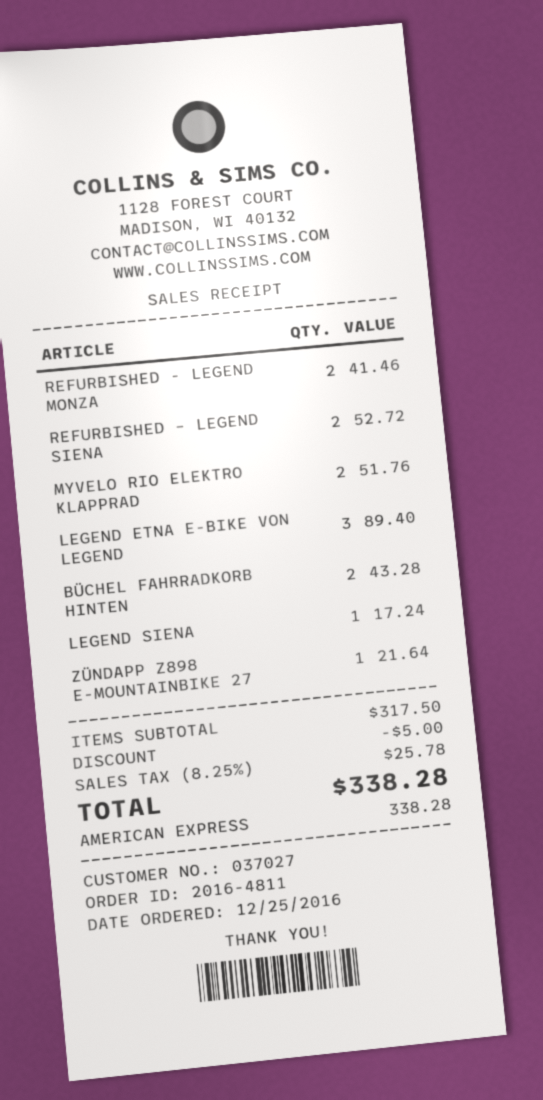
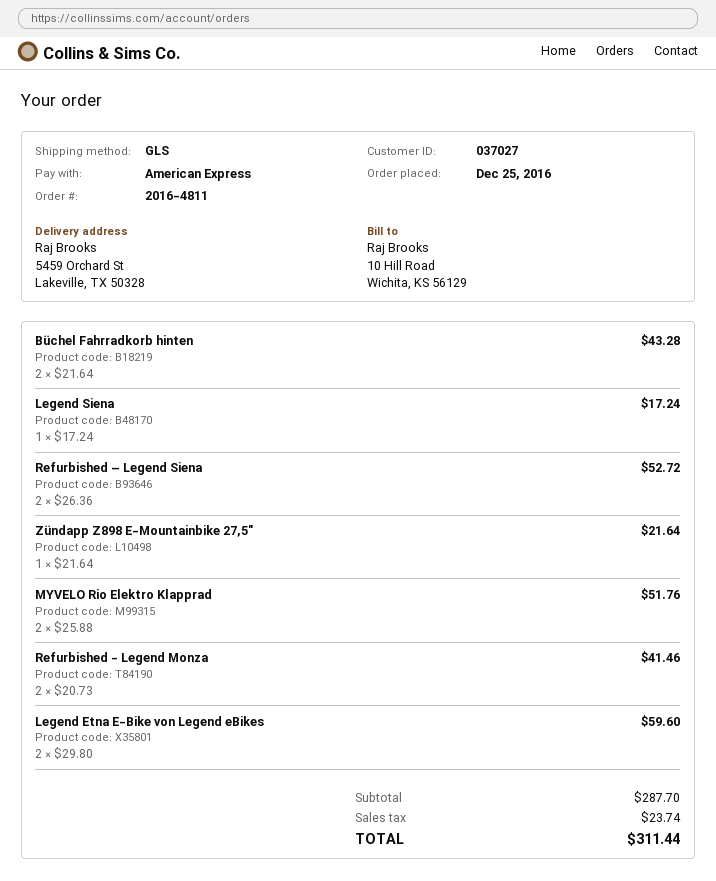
LEGEND ETNA E-BIKE VON LEGEND: 3 for 89.40 -> 2 for 59.60
subtotal: 317.50 -> 287.70
discount: 5.00 -> none
tax: 25.78 -> 23.74
total: 338.28 -> 311.44

